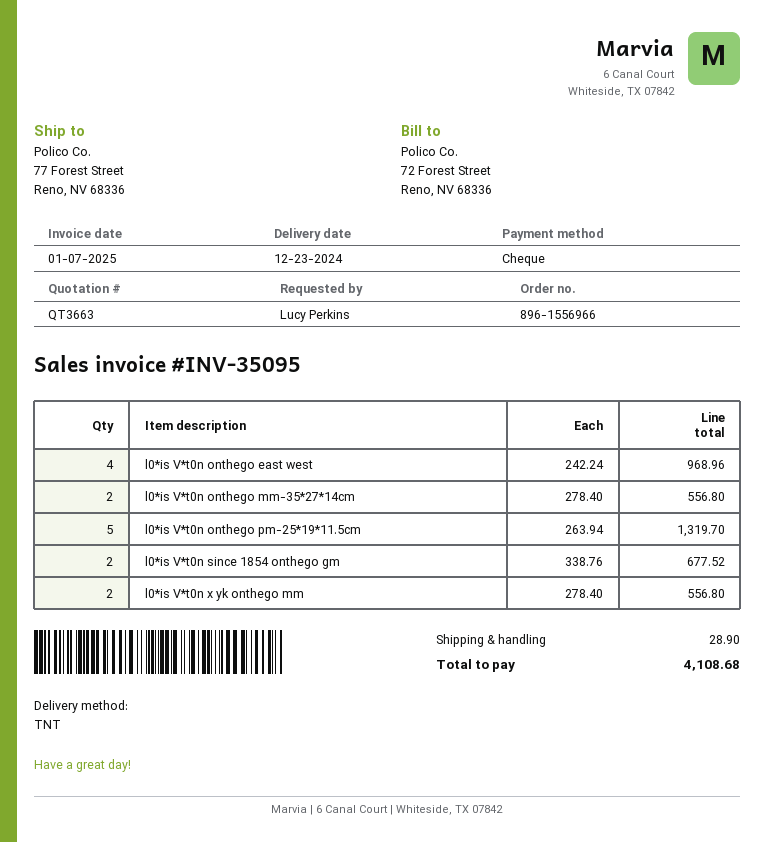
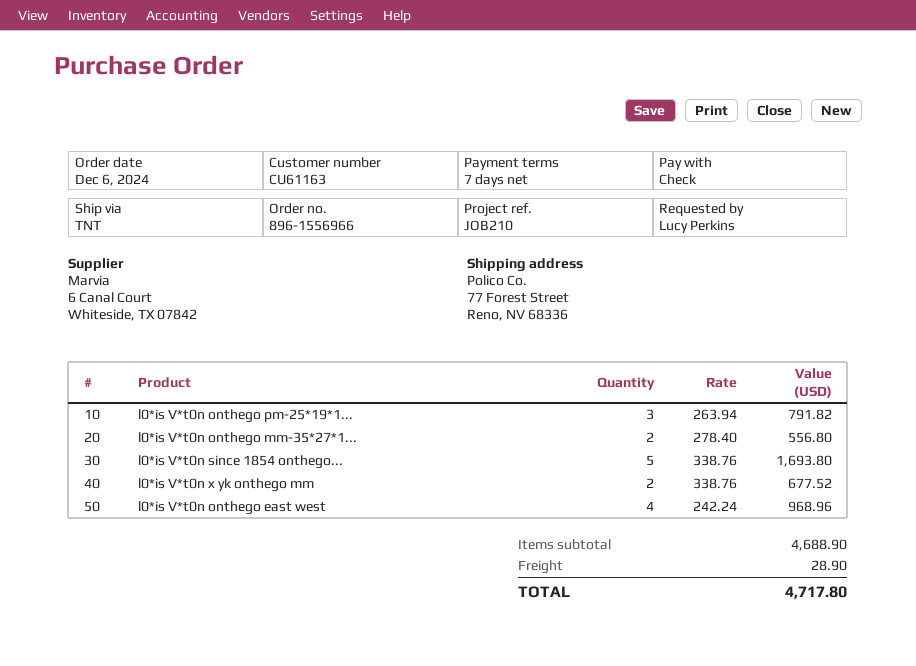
l0*is V*t0n onthego pm-25*19*11.5cm: 5 x 263.94 = 1319.70 -> 3 x 263.94 = 791.82
l0*is V*t0n since 1854 onthego gm: 2 x 338.76 = 677.52 -> 5 x 338.76 = 1693.80
l0*is V*t0n x yk onthego mm: 2 x 278.40 = 556.80 -> 2 x 338.76 = 677.52
total: 4108.68 -> 4717.80

